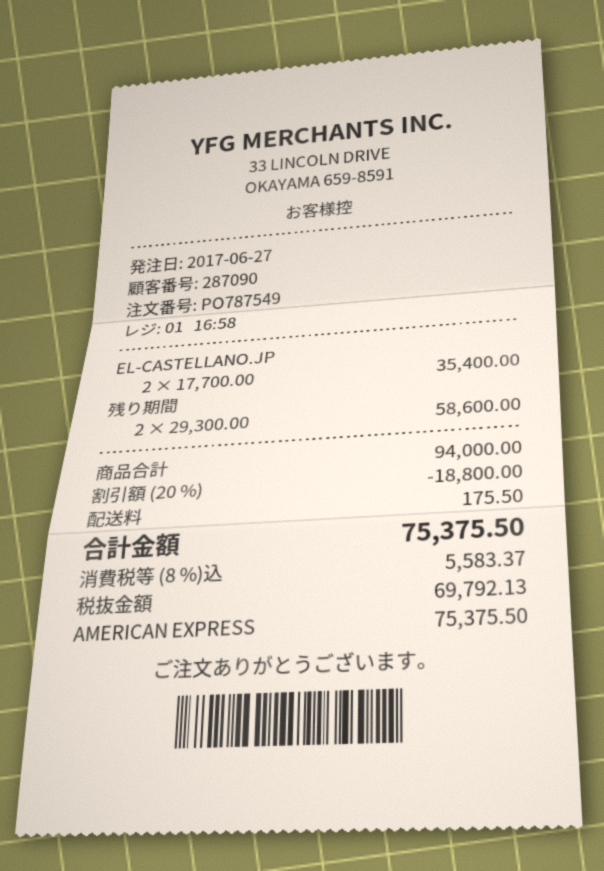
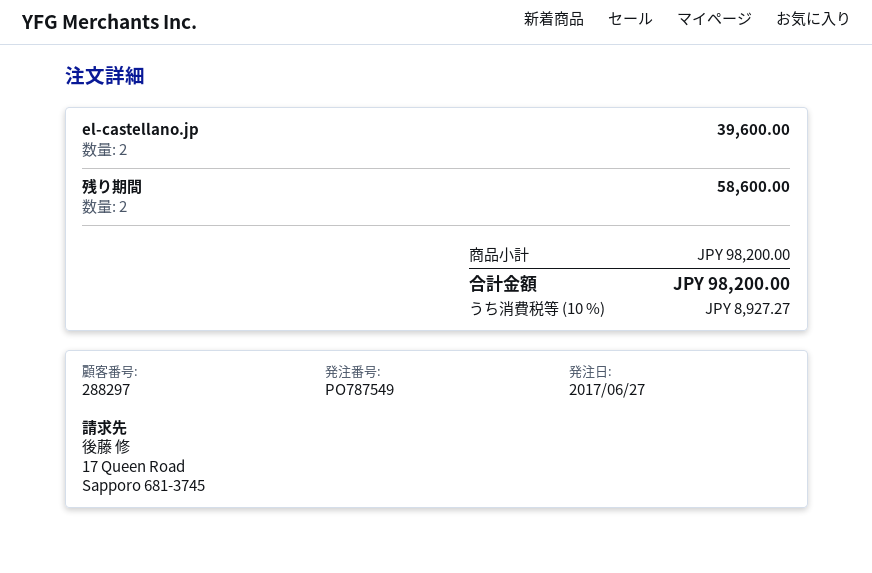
customer number: 287090 -> 288297
EL-CASTELLANO.JP: 2 for 35400.00 -> 2 for 39600.00
subtotal: 94000.00 -> 98200.00
discount: 20% = 18800.00 -> none
shipping: 175.50 -> none
tax: 8% = 5583.37 -> 10% = 8927.27
total: 75375.50 -> 98200.00

